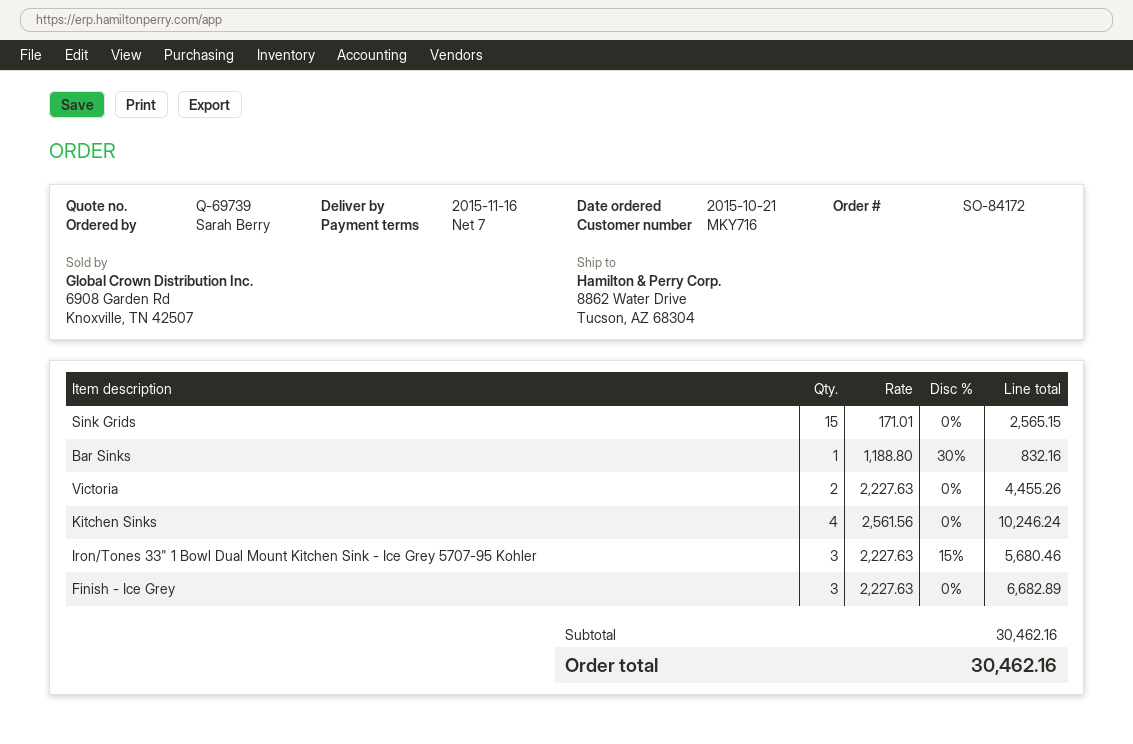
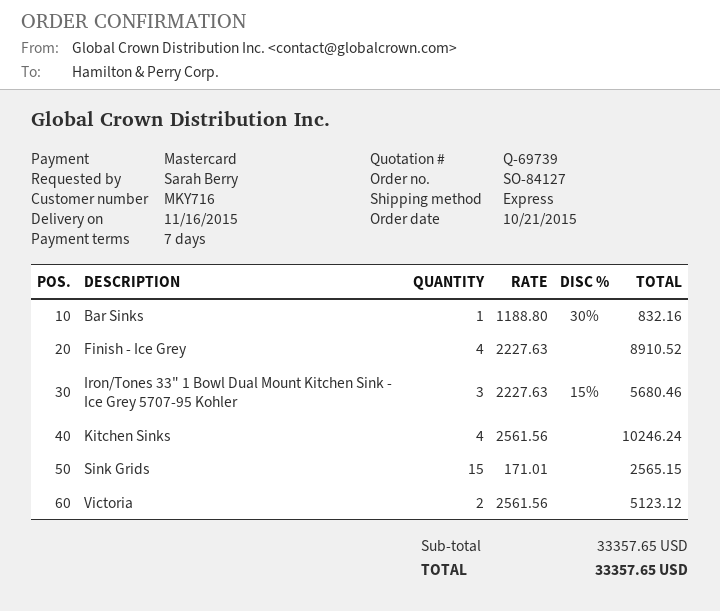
order number: SO-84172 -> SO-84127
Victoria: 2 x 2227.63 = 4455.26 -> 2 x 2561.56 = 5123.12
Finish - Ice Grey: 3 x 2227.63 = 6682.89 -> 4 x 2227.63 = 8910.52
subtotal: 30462.16 -> 33357.65
total: 30462.16 -> 33357.65

